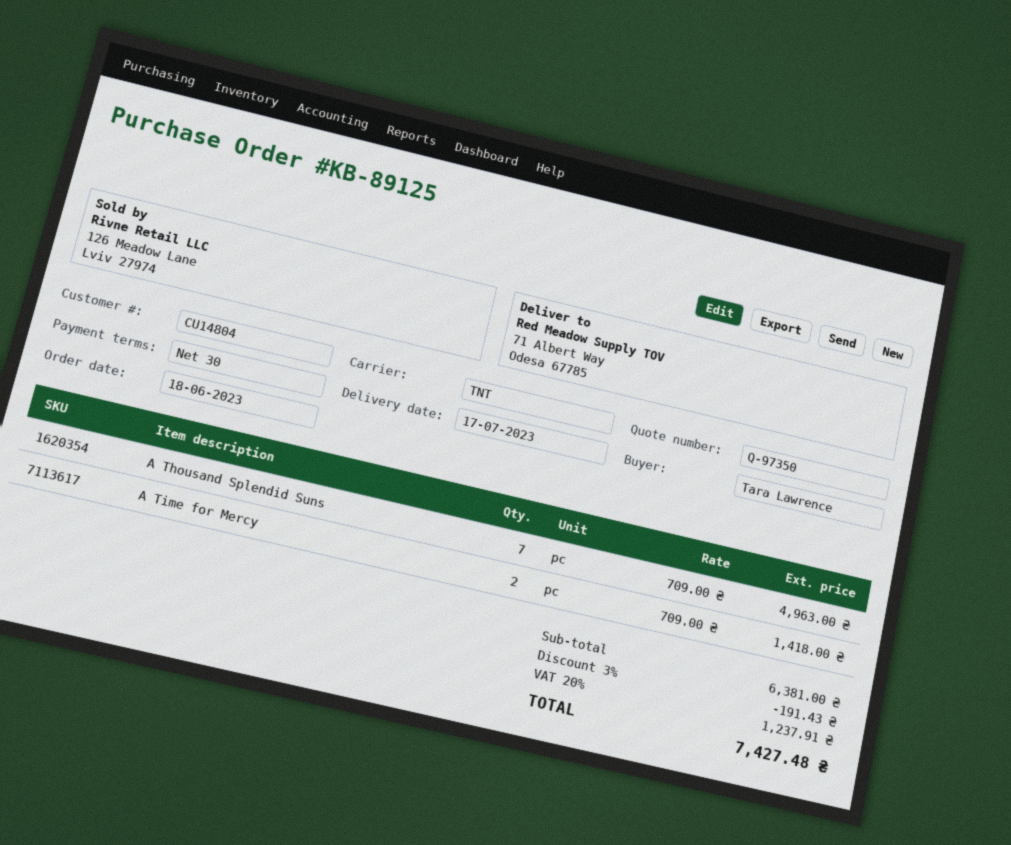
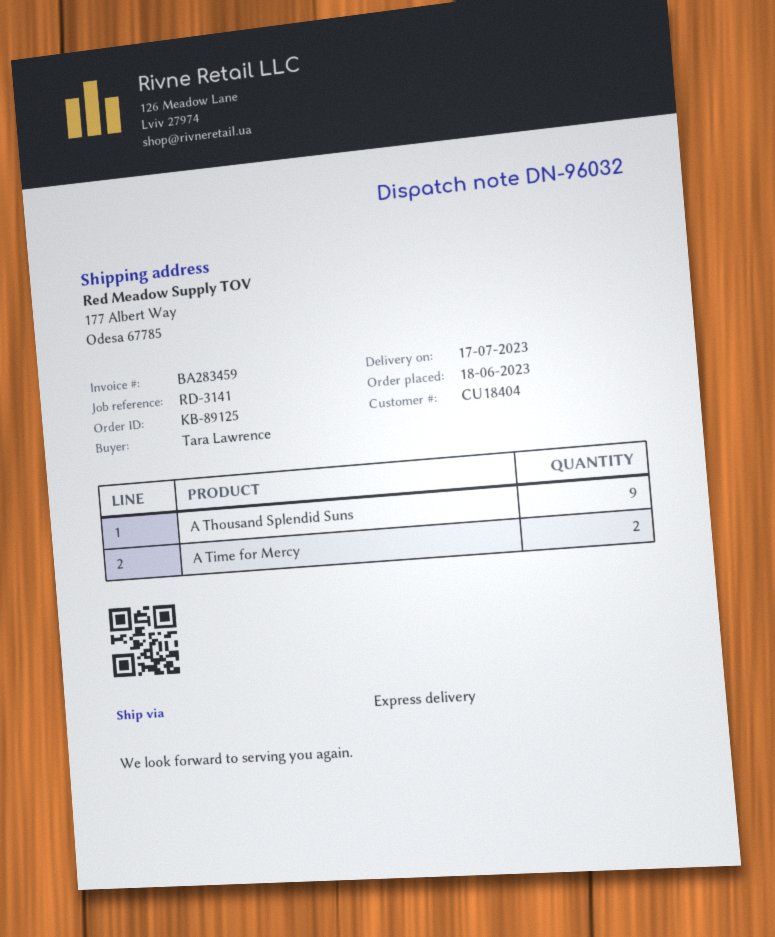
customer number: CU14804 -> CU18404
shipping method: TNT -> express
ship to: 71 Albert Way, Odesa 67785 -> 177 Albert Way, Odesa 67785
A Thousand Splendid Suns: 7 -> 9

